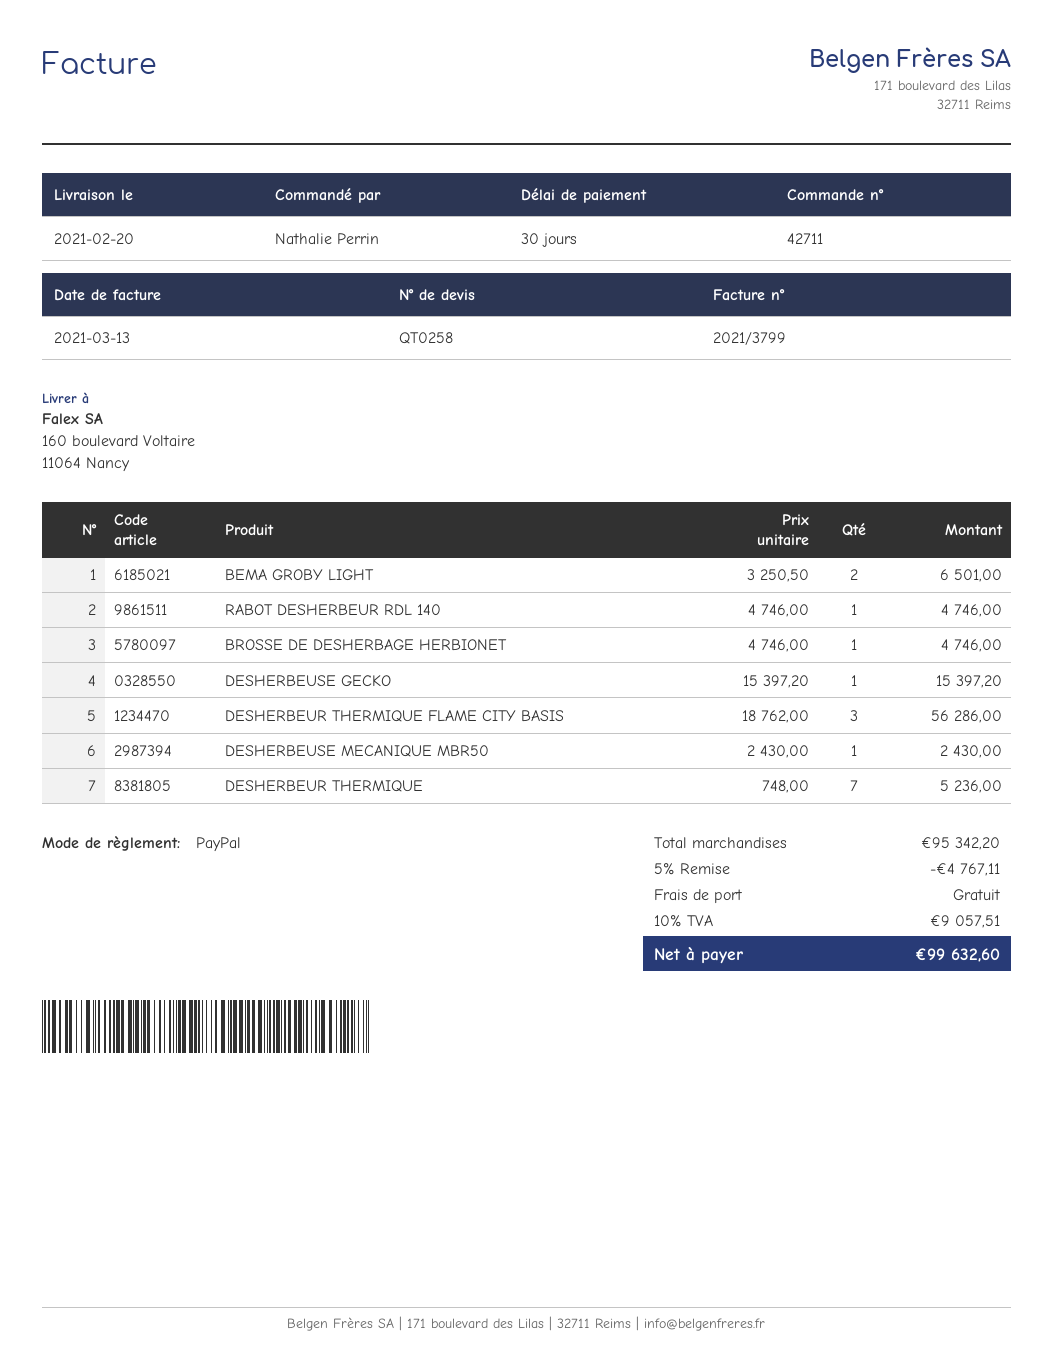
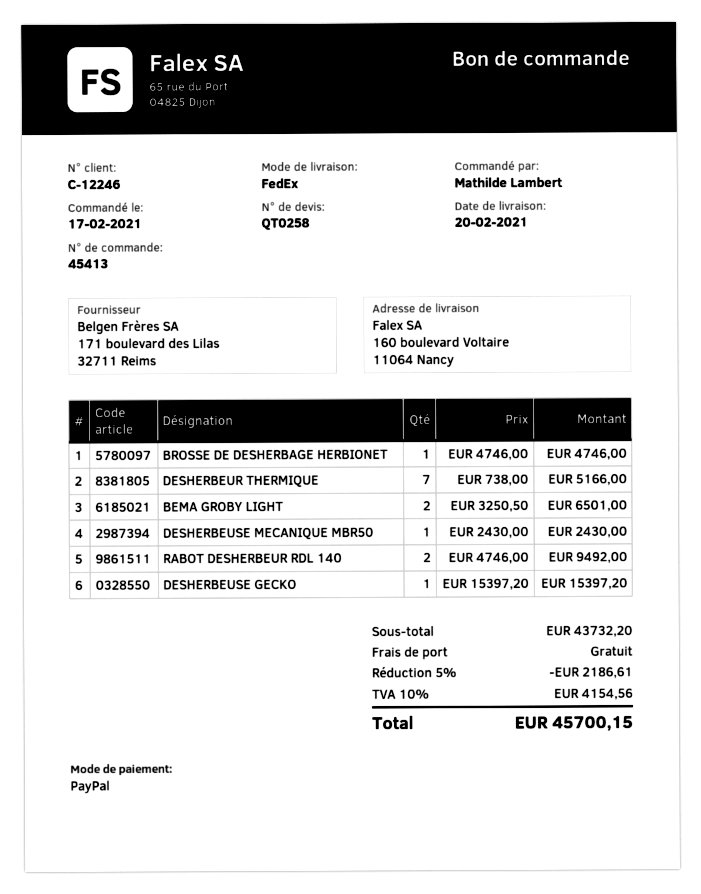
order number: 42711 -> 45413
ordered by: Nathalie Perrin -> Mathilde Lambert
RABOT DESHERBEUR RDL 140: 1 x 4746.00 = 4746.00 -> 2 x 4746.00 = 9492.00
DESHERBEUR THERMIQUE FLAME CITY BASIS: 3 x 18762.00 = 56286.00 -> none
DESHERBEUR THERMIQUE: 7 x 748.00 = 5236.00 -> 7 x 738.00 = 5166.00
subtotal: 95342.20 -> 43732.20
discount: 5% = 4767.11 -> 5% = 2186.61
tax: 10% = 9057.51 -> 10% = 4154.56
total: 99632.60 -> 45700.15

